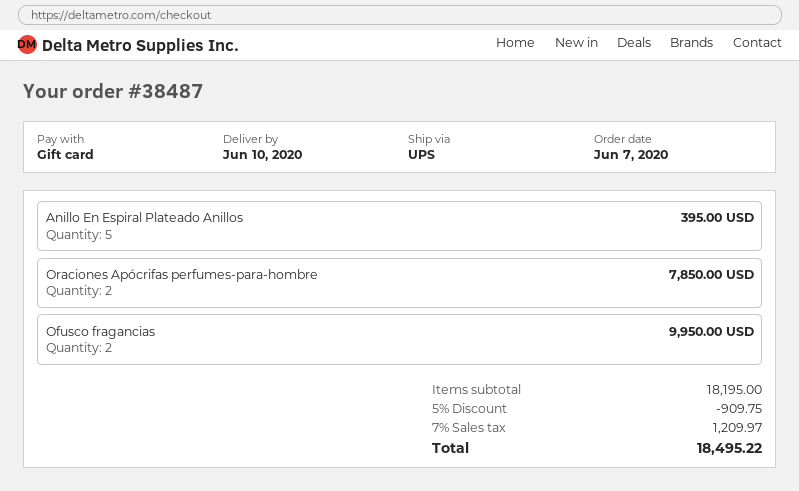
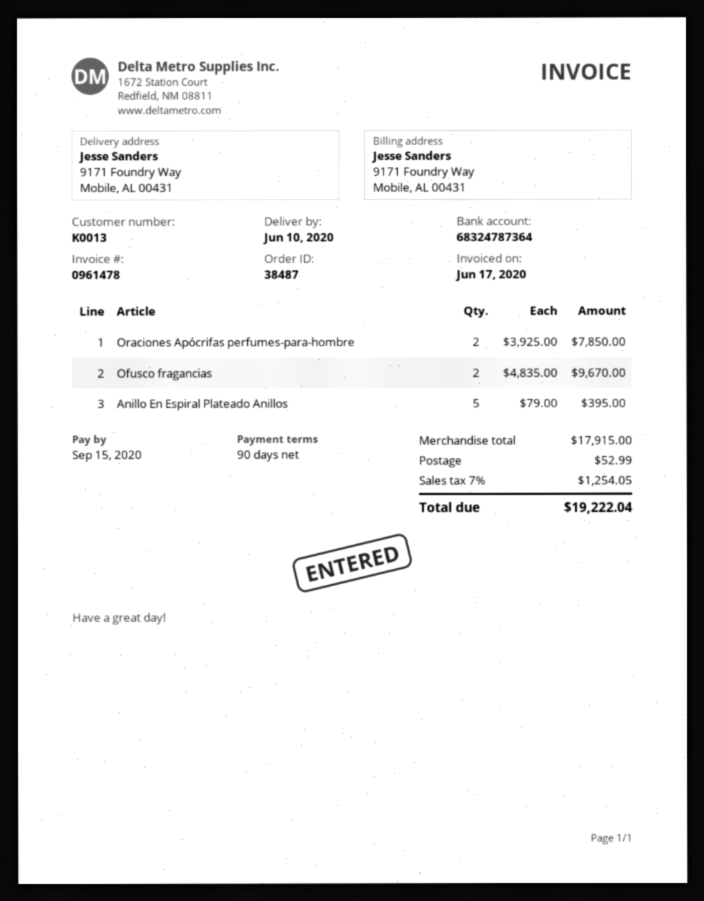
Ofusco fragancias: 2 for 9950.00 -> 2 for 9670.00
subtotal: 18195.00 -> 17915.00
discount: 5% = 909.75 -> none
shipping: none -> 52.99
tax: 7% = 1209.97 -> 7% = 1254.05
total: 18495.22 -> 19222.04

